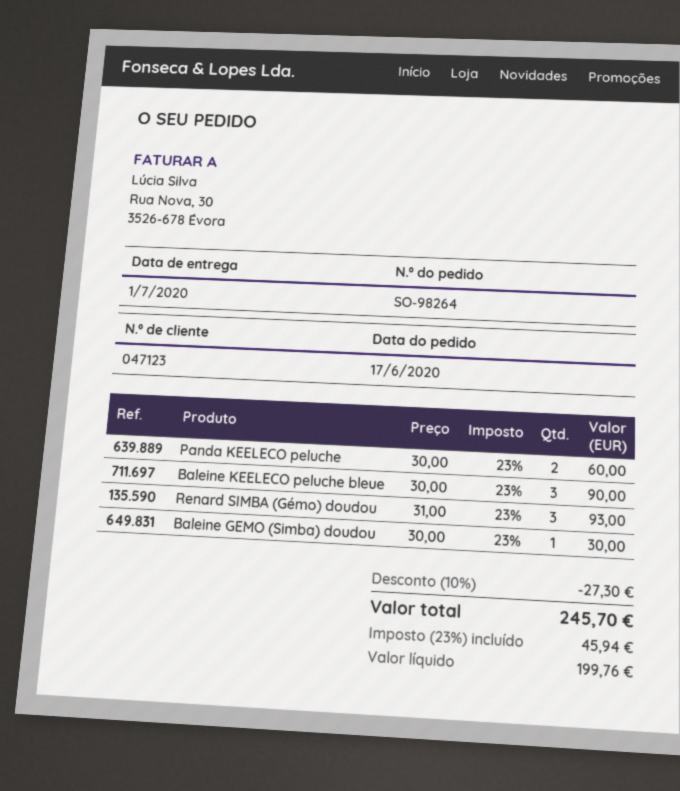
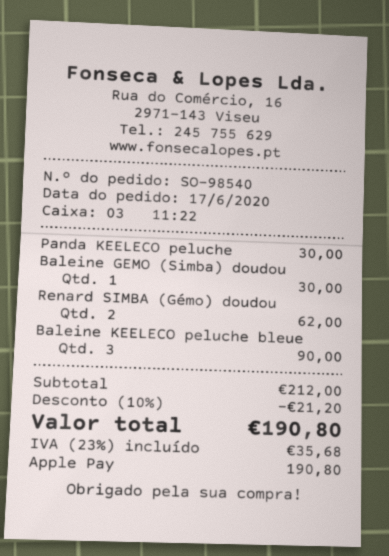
order number: SO-98264 -> SO-98540
Panda KEELECO peluche: 2 for 60.00 -> 1 for 30.00
Renard SIMBA (Gémo) doudou: 3 for 93.00 -> 2 for 62.00
discount: 10% = 27.30 -> 10% = 21.20
tax: 23% = 45.94 -> 23% = 35.68
total: 245.70 -> 190.80

